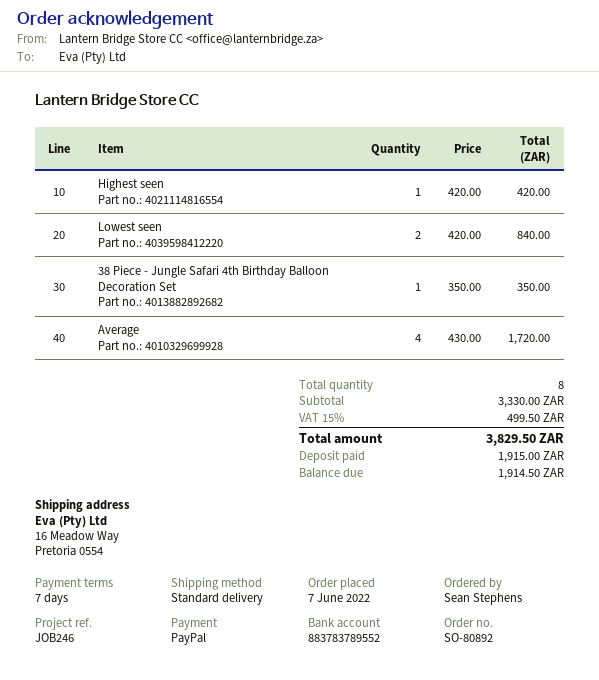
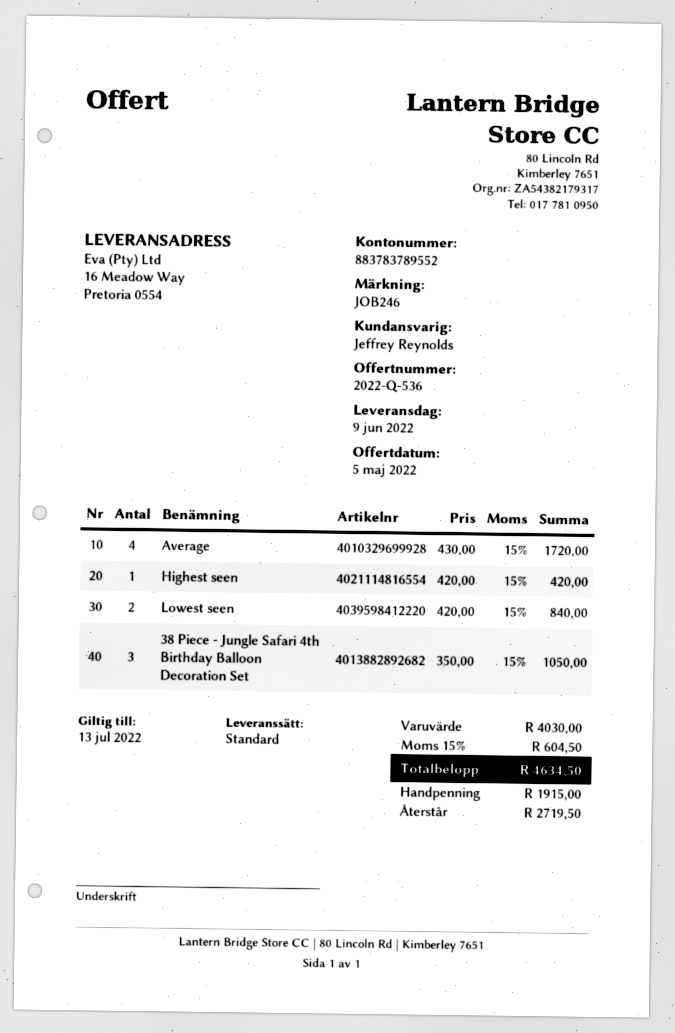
38 Piece - Jungle Safari 4th Birthday Balloon Decoration Set: 1 x 350.00 = 350.00 -> 3 x 350.00 = 1050.00
subtotal: 3330.00 -> 4030.00
tax: 15% = 499.50 -> 15% = 604.50
total: 3829.50 -> 4634.50
balance: 1914.50 -> 2719.50

